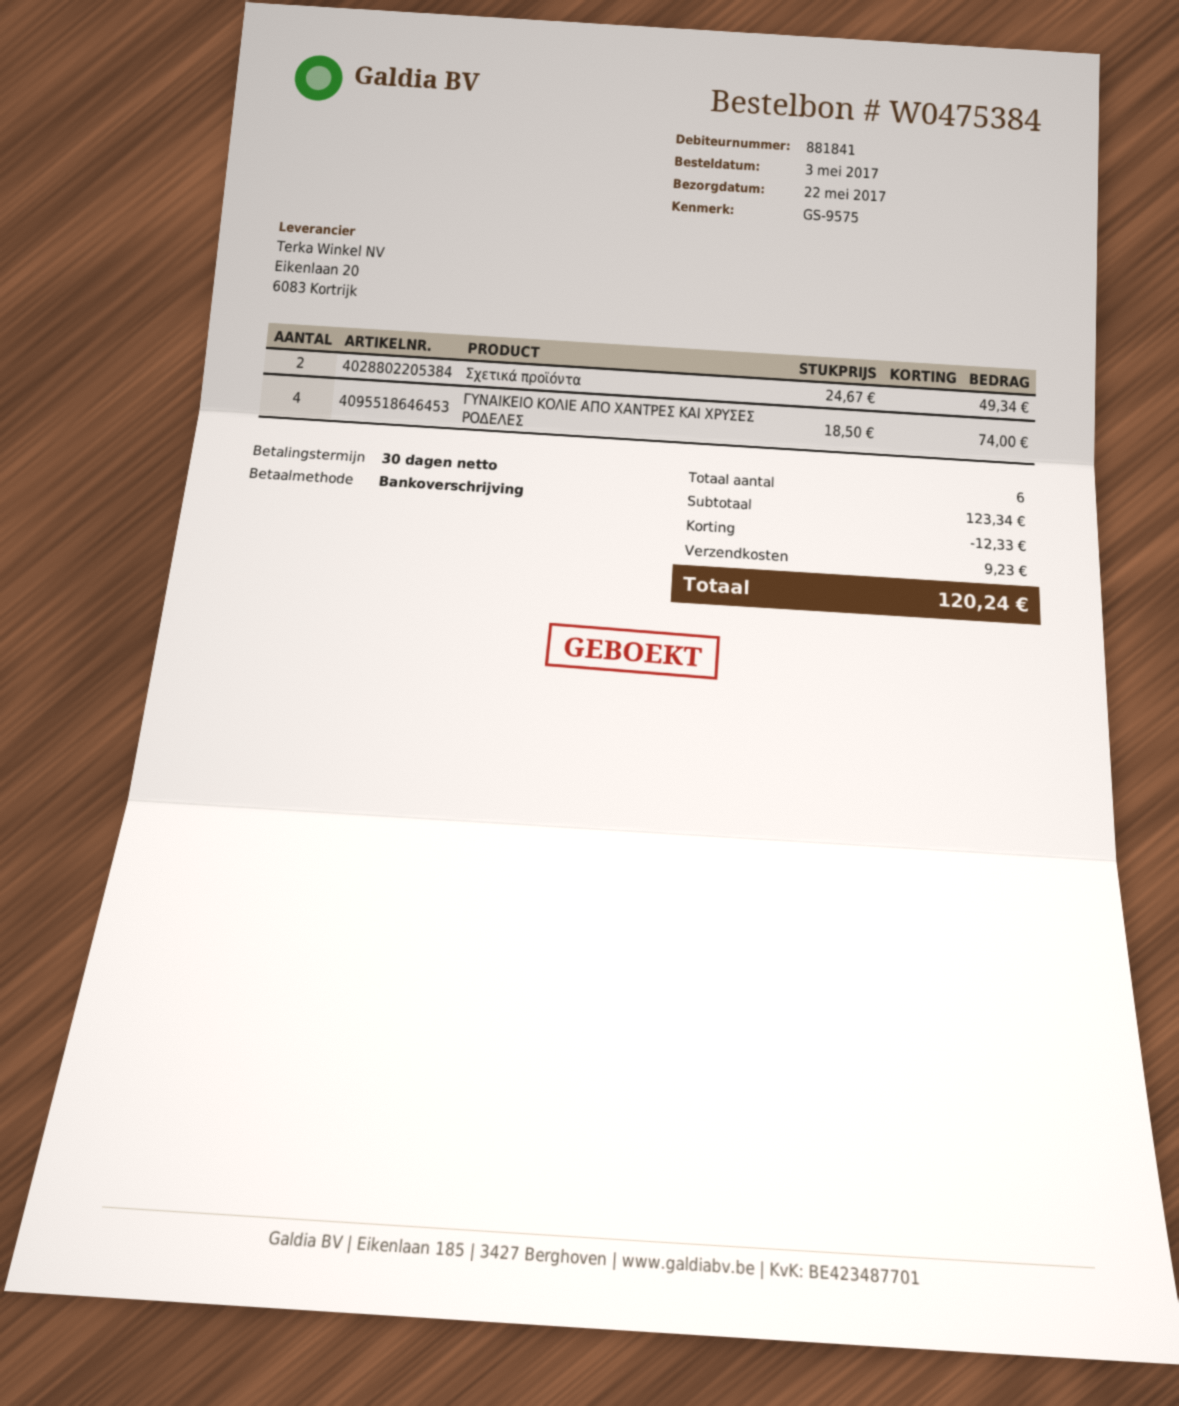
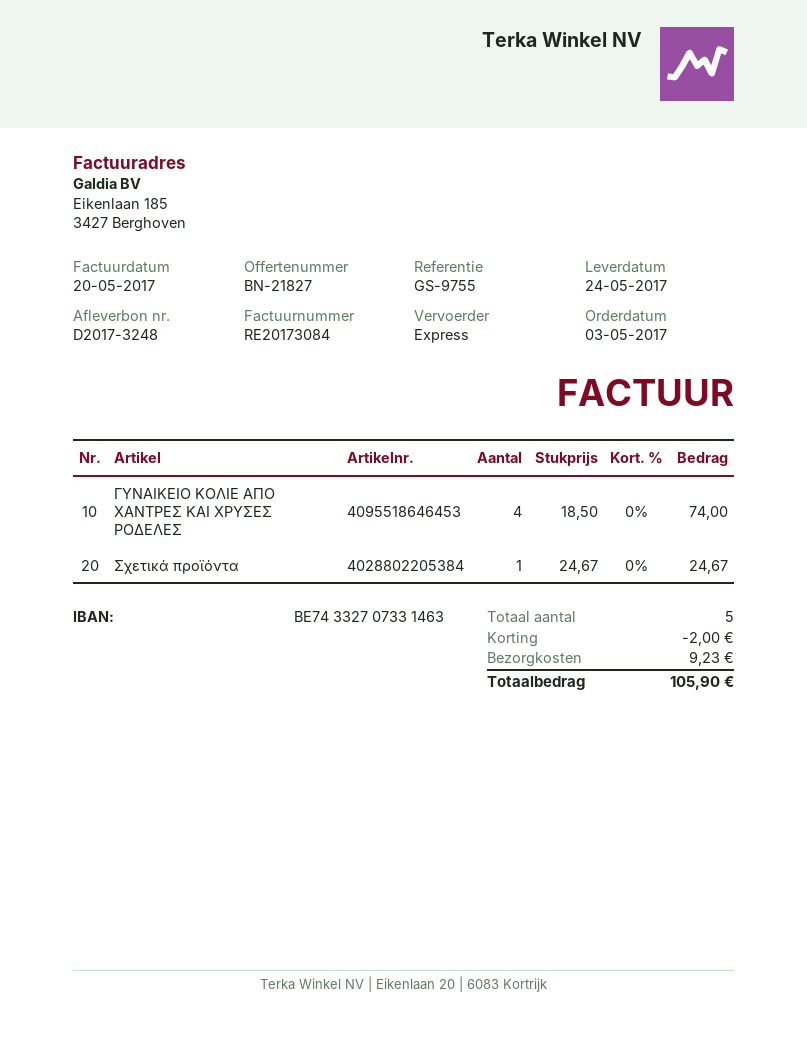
delivery date: 2017-05-22 -> 2017-05-24
reference: GS-9575 -> GS-9755
Σχετικά προϊόντα: 2 x 24.67 = 49.34 -> 1 x 24.67 = 24.67
total quantity: 6 -> 5
discount: 12.33 -> 2.00
total: 120.24 -> 105.90

